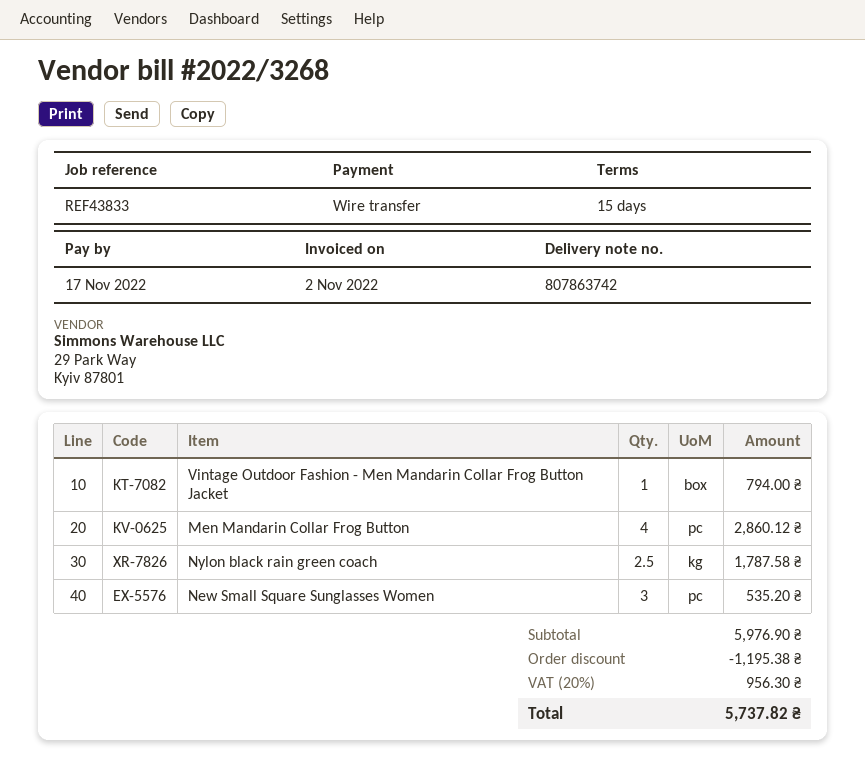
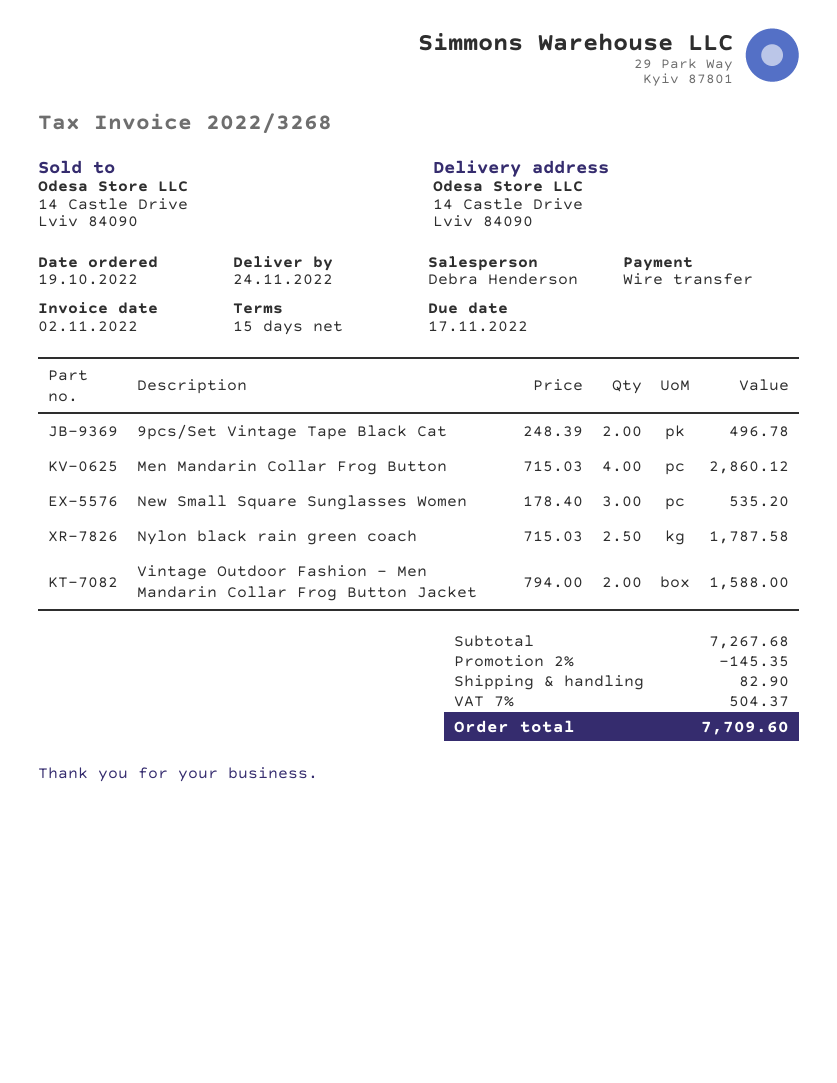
Vintage Outdoor Fashion - Men Mandarin Collar Frog Button Jacket: 1 for 794.00 -> 2 for 1588.00
9pcs/Set Vintage Tape Black Cat: none -> 2 for 496.78
subtotal: 5976.90 -> 7267.68
discount: 1195.38 -> 145.35
shipping: none -> 82.90
tax: 20% = 956.30 -> 7% = 504.37
total: 5737.82 -> 7709.60

